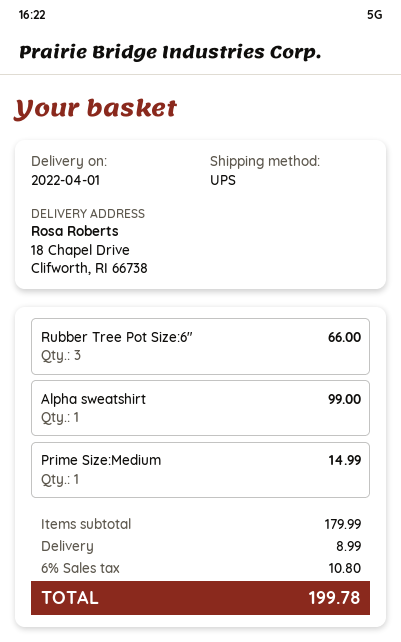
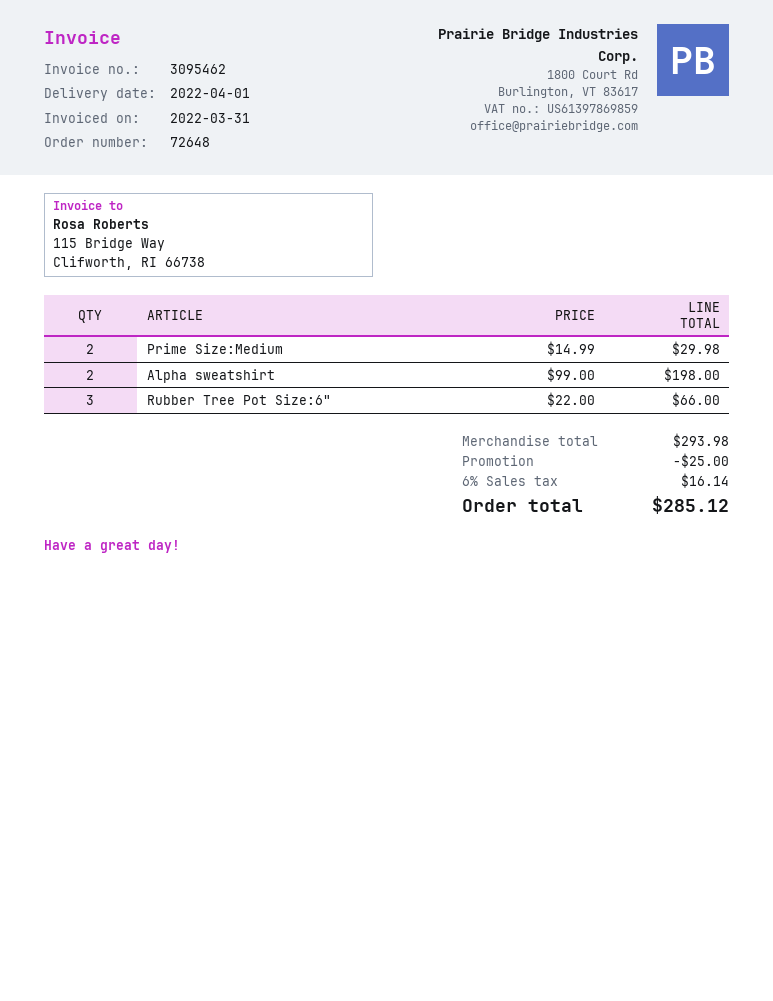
Alpha sweatshirt: 1 for 99.00 -> 2 for 198.00
Prime Size:Medium: 1 for 14.99 -> 2 for 29.98
subtotal: 179.99 -> 293.98
discount: none -> 25.00
shipping: 8.99 -> none
tax: 6% = 10.80 -> 6% = 16.14
total: 199.78 -> 285.12

